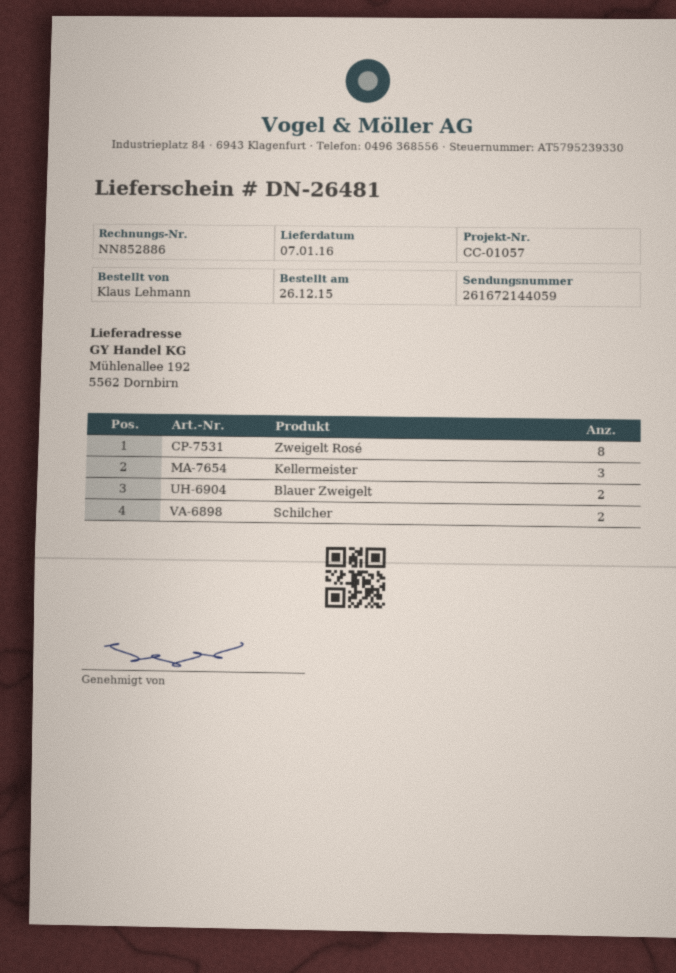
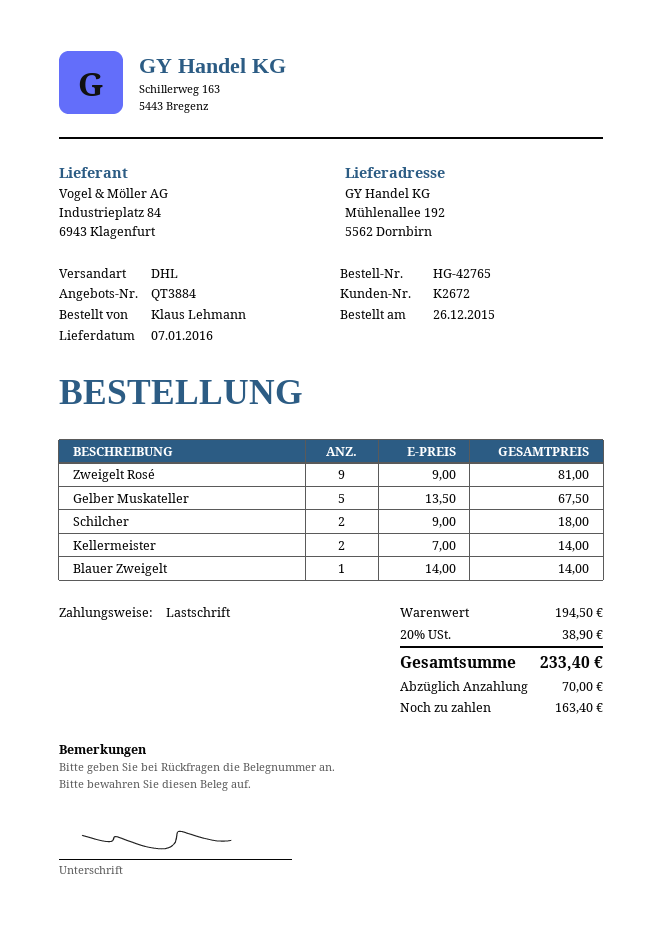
Zweigelt Rosé: 8 -> 9
Kellermeister: 3 -> 2
Blauer Zweigelt: 2 -> 1
Gelber Muskateller: none -> 5

